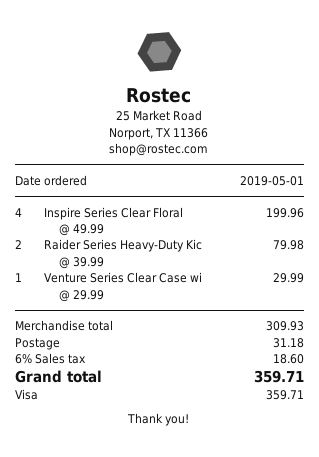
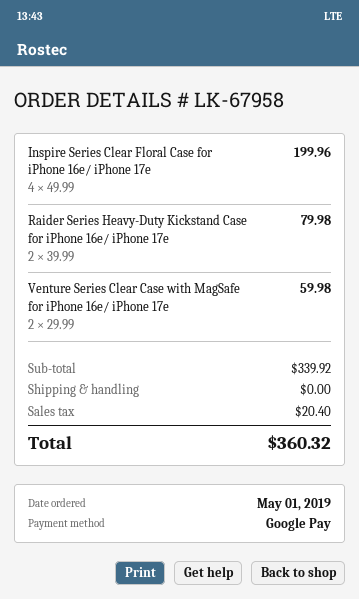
payment method: Visa -> Google Pay
Venture Series Clear Case wi: 1 x 29.99 = 29.99 -> 2 x 29.99 = 59.98
subtotal: 309.93 -> 339.92
shipping: 31.18 -> 0.00
tax: 18.60 -> 20.40
total: 359.71 -> 360.32

